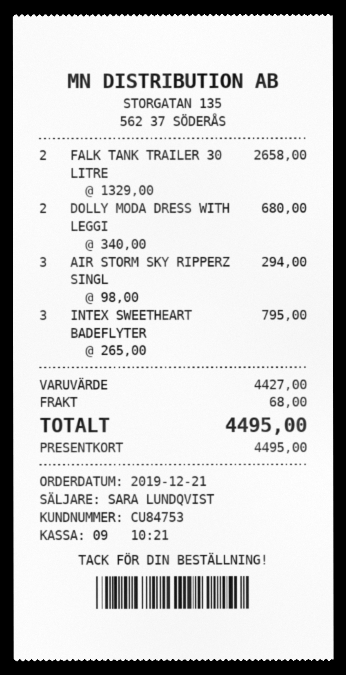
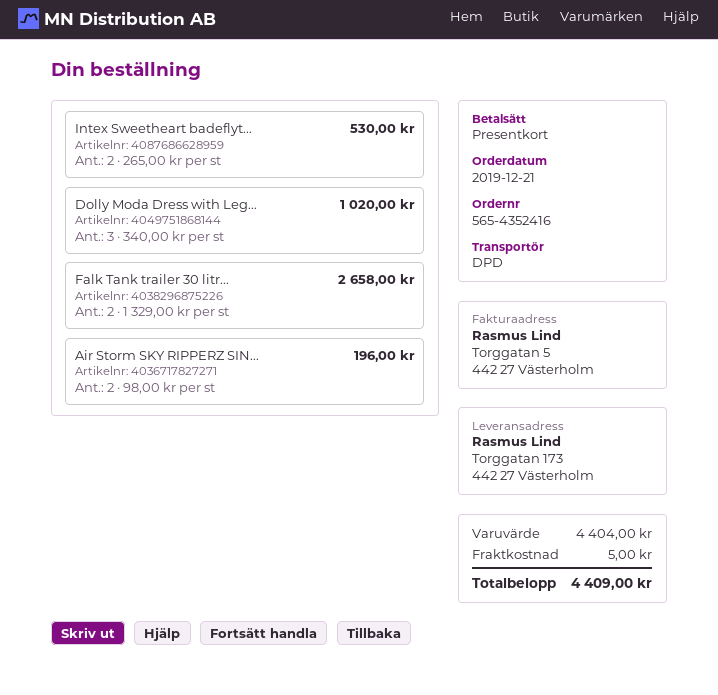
DOLLY MODA DRESS WITH LEGGI: 2 x 340.00 = 680.00 -> 3 x 340.00 = 1020.00
AIR STORM SKY RIPPERZ SINGL: 3 x 98.00 = 294.00 -> 2 x 98.00 = 196.00
INTEX SWEETHEART BADEFLYTER: 3 x 265.00 = 795.00 -> 2 x 265.00 = 530.00
subtotal: 4427.00 -> 4404.00
shipping: 68.00 -> 5.00
total: 4495.00 -> 4409.00

